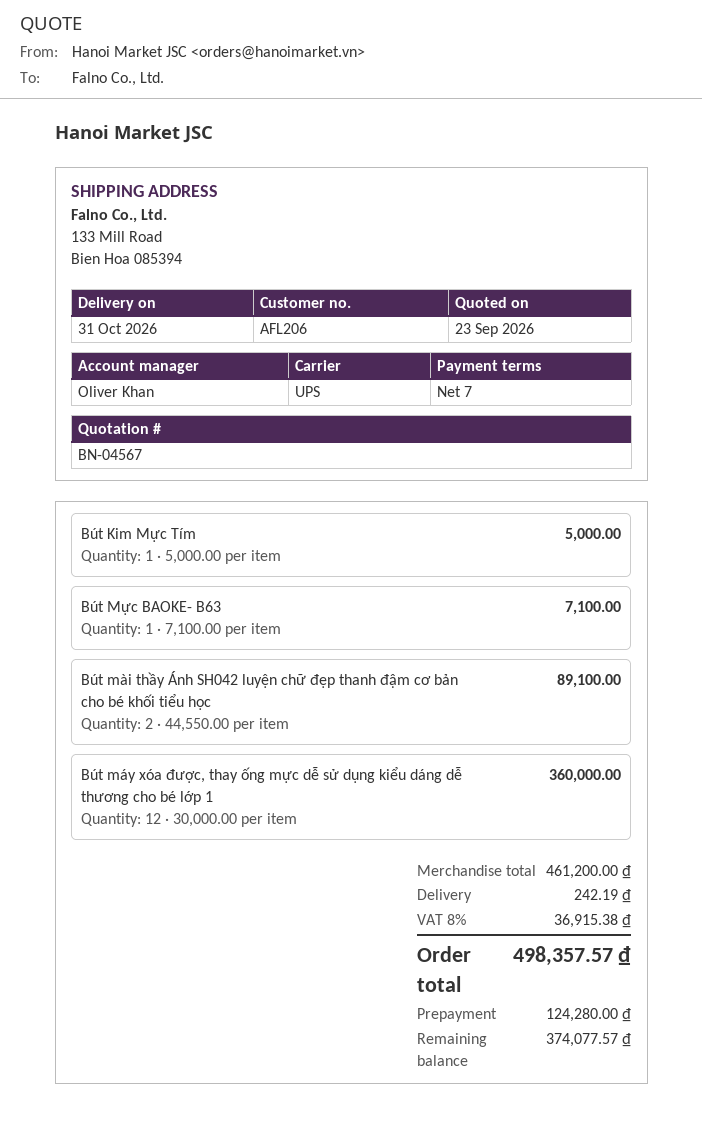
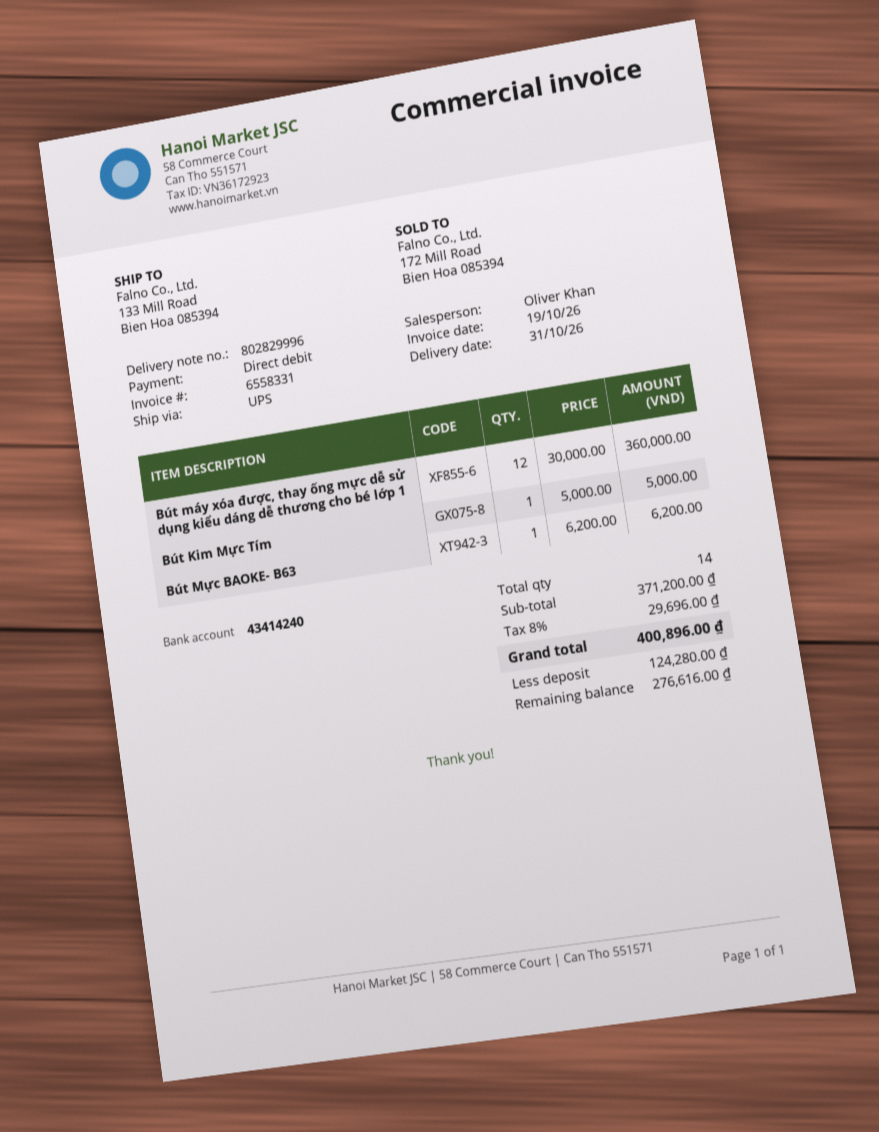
Bút Mực BAOKE- B63: 1 x 7100.00 = 7100.00 -> 1 x 6200.00 = 6200.00
Bút mài thầy Ánh SH042 luyện chữ đẹp thanh đậm cơ bản cho bé khối tiểu học: 2 x 44550.00 = 89100.00 -> none
subtotal: 461200.00 -> 371200.00
shipping: 242.19 -> none
tax: 8% = 36915.38 -> 8% = 29696.00
total: 498357.57 -> 400896.00
balance: 374077.57 -> 276616.00

